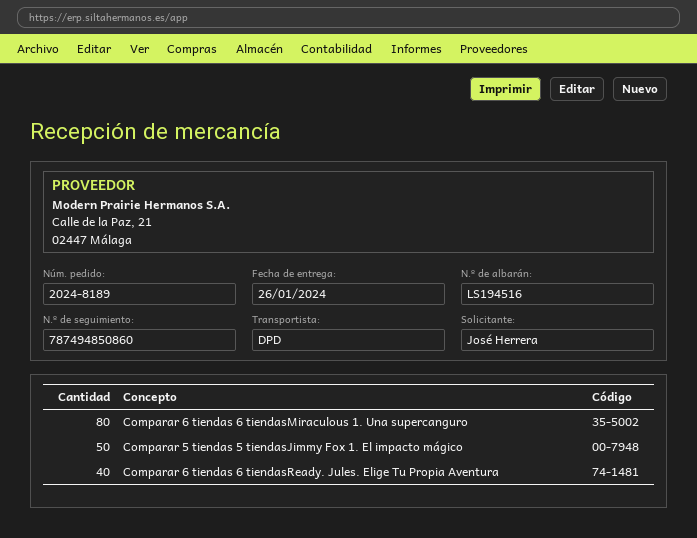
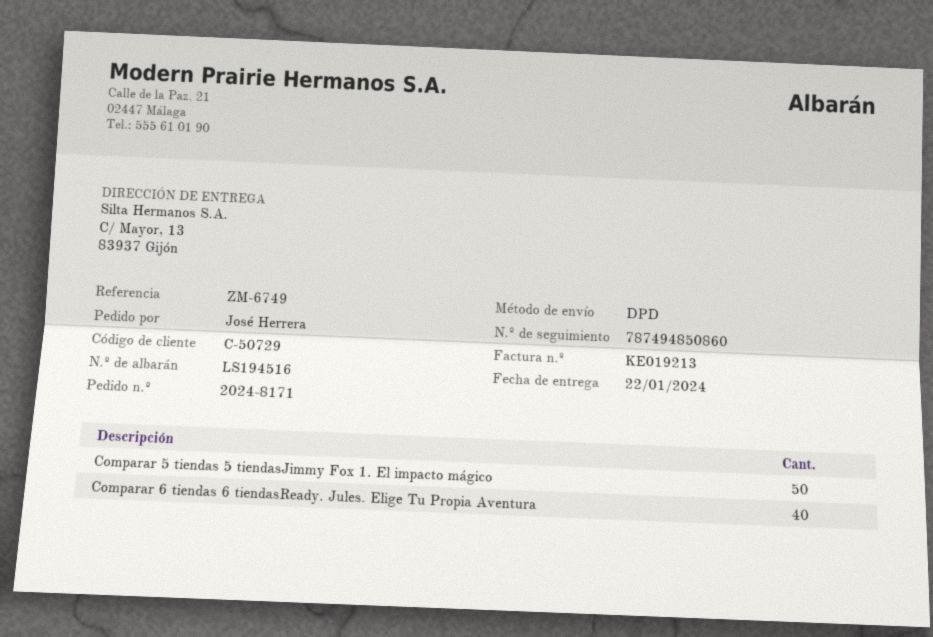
order number: 2024-8189 -> 2024-8171
delivery date: 2024-01-26 -> 2024-01-22
Comparar 6 tiendas 6 tiendasMiraculous 1. Una supercanguro: 80 -> none

